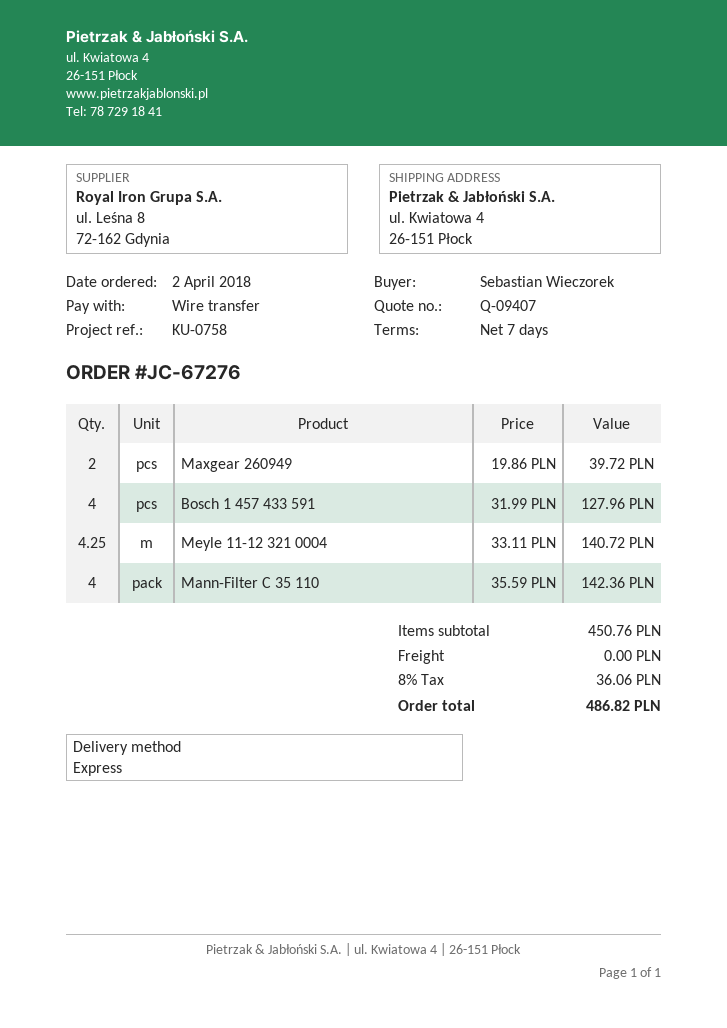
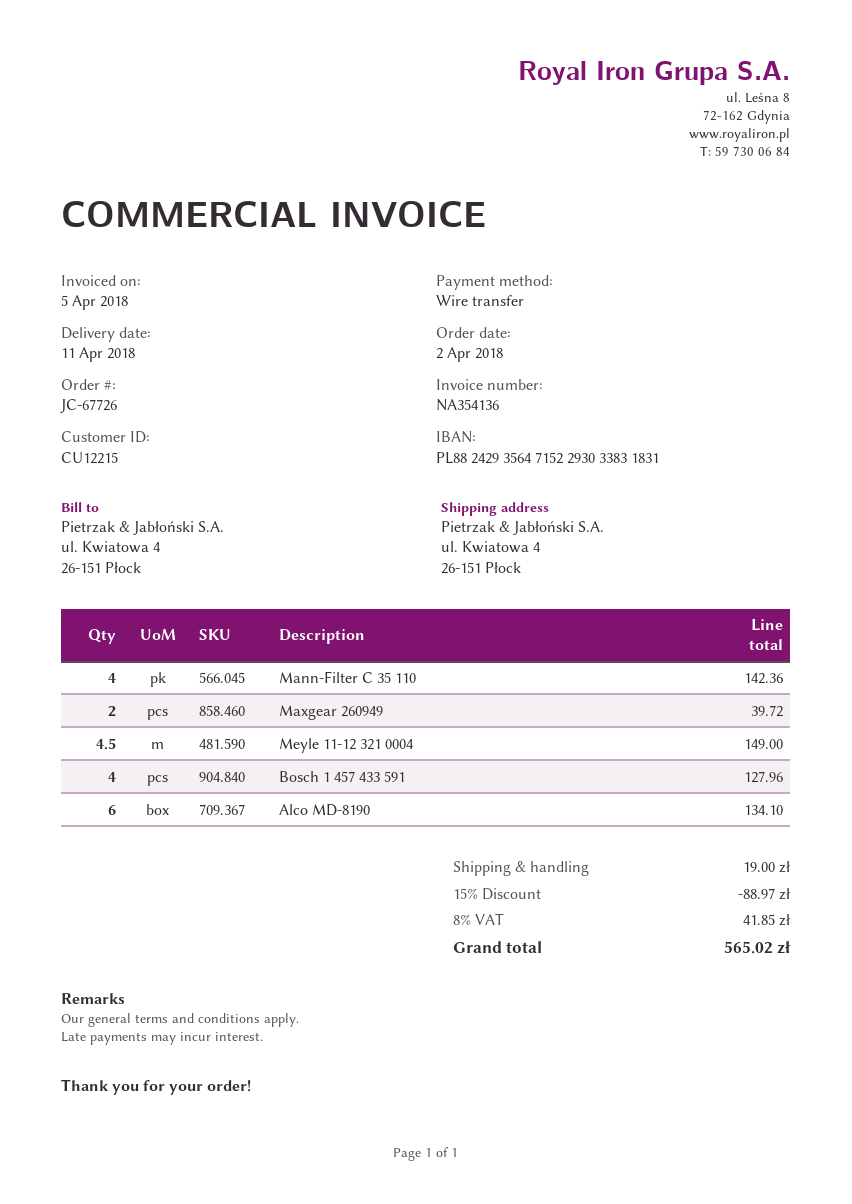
order number: JC-67276 -> JC-67726
Meyle 11-12 321 0004: 4.25 for 140.72 -> 4.5 for 149.00
Alco MD-8190: none -> 6 for 134.10
discount: none -> 15% = 88.97
shipping: 0.00 -> 19.00
tax: 8% = 36.06 -> 8% = 41.85
total: 486.82 -> 565.02

